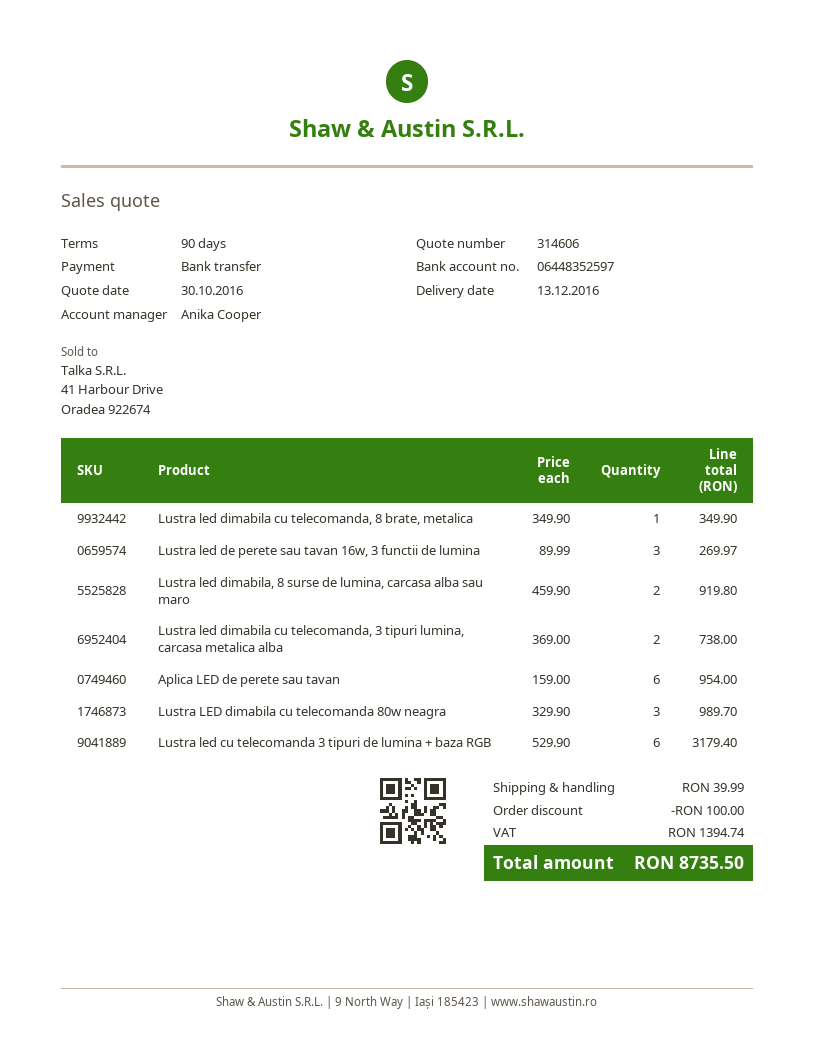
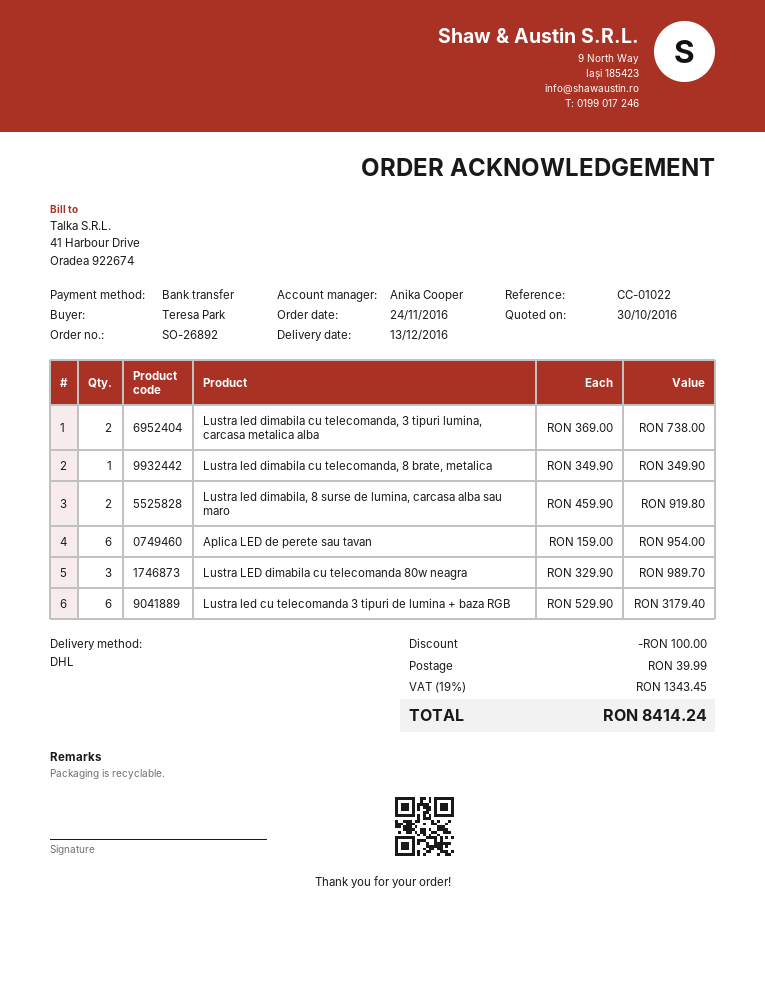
Lustra led de perete sau tavan 16w, 3 functii de lumina: 3 x 89.99 = 269.97 -> none
tax: 1394.74 -> 1343.45
total: 8735.50 -> 8414.24

